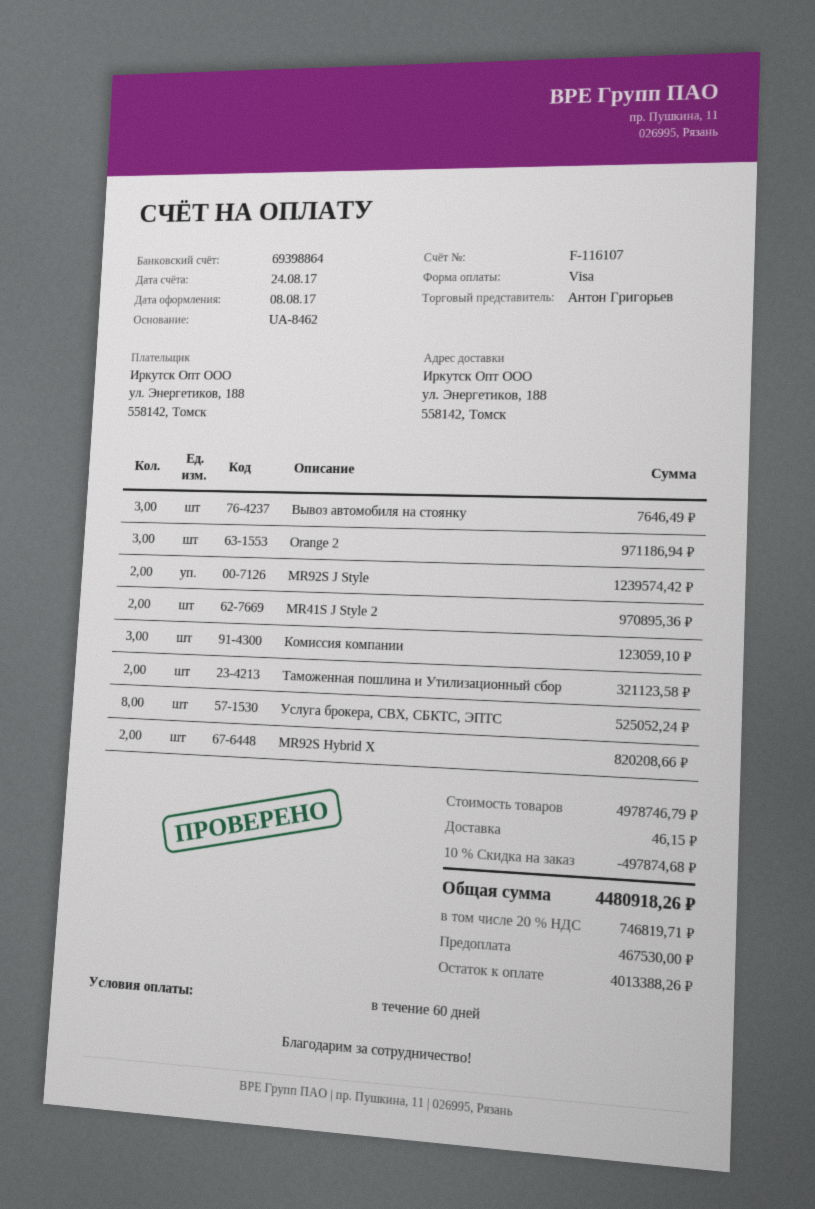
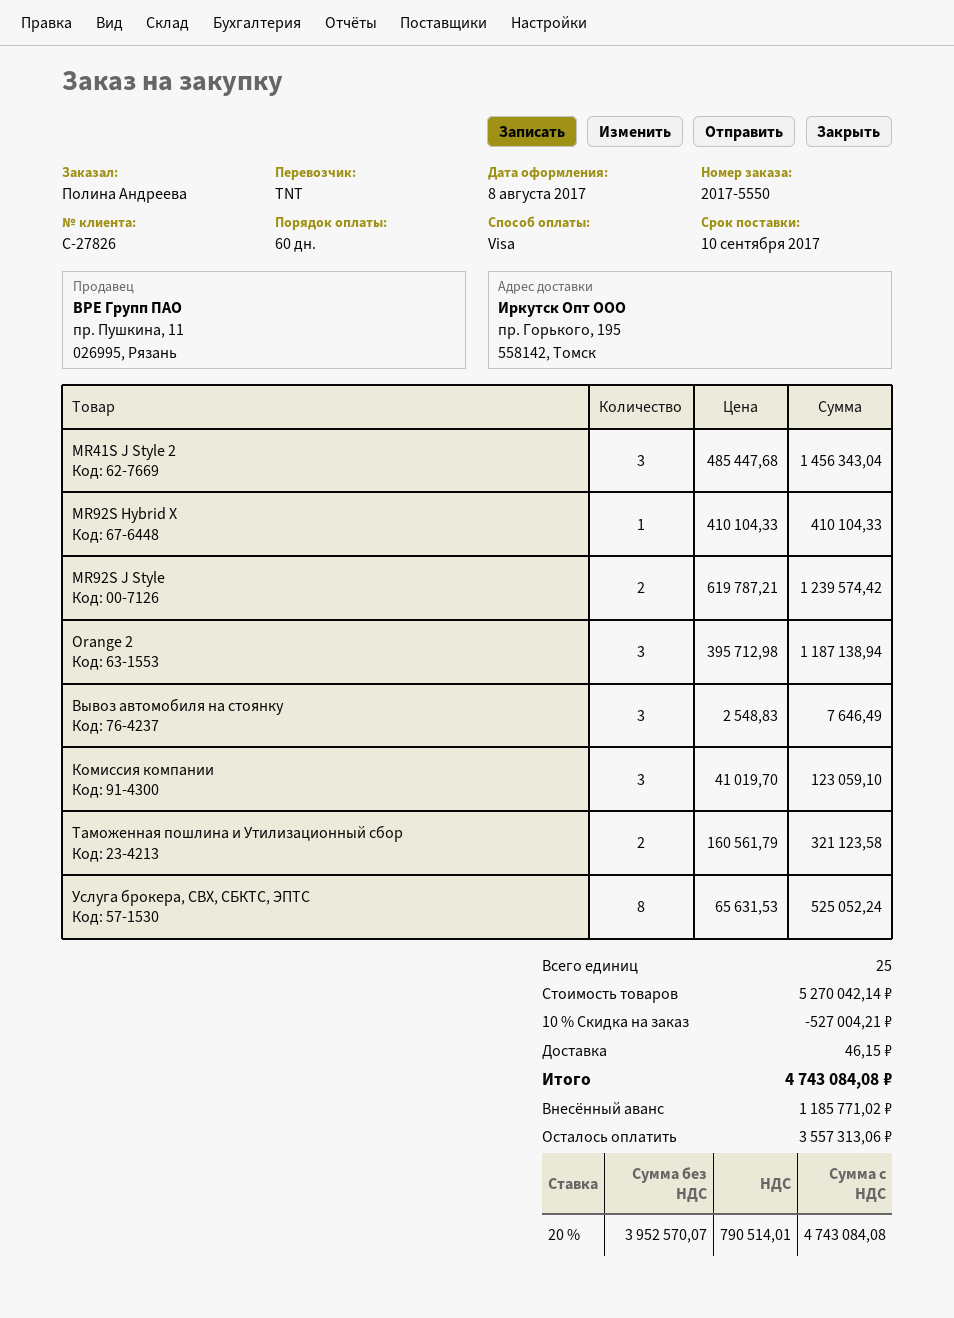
ship to: ул. Энергетиков, 188, 558142, Томск -> пр. Горького, 195, 558142, Томск
Orange 2: 3 for 971186.94 -> 3 for 1187138.94
MR41S J Style 2: 2 for 970895.36 -> 3 for 1456343.04
MR92S Hybrid X: 2 for 820208.66 -> 1 for 410104.33
subtotal: 4978746.79 -> 5270042.14
discount: 10% = 497874.68 -> 10% = 527004.21
tax: 20% = 746819.71 -> 20% = 790514.01
total: 4480918.26 -> 4743084.08
deposit: 467530.00 -> 1185771.02
balance: 4013388.26 -> 3557313.06

